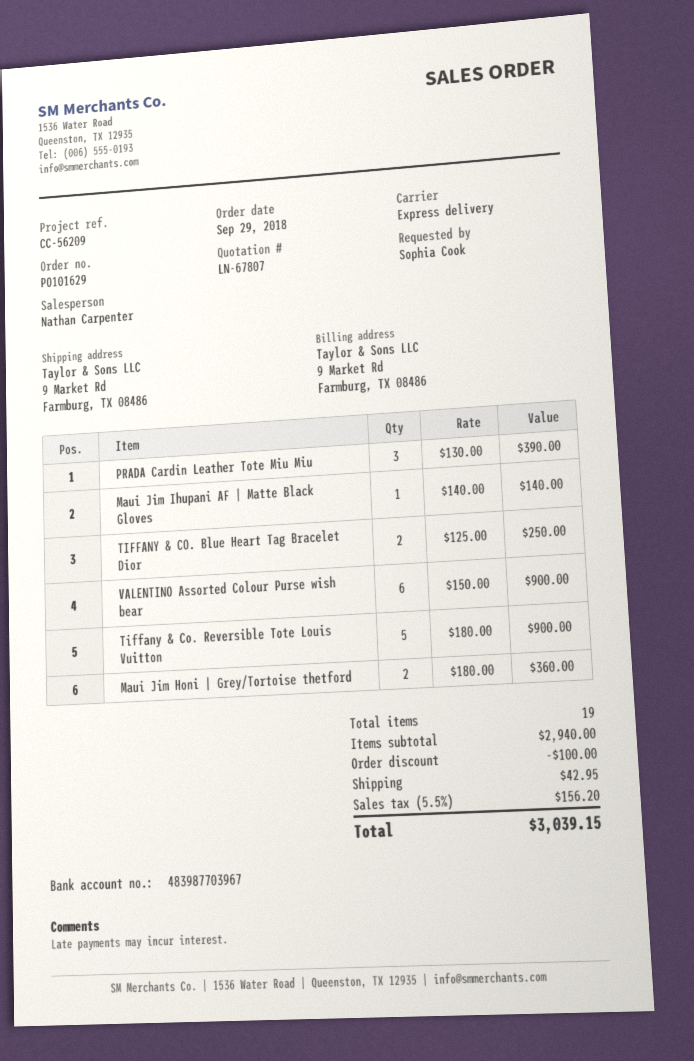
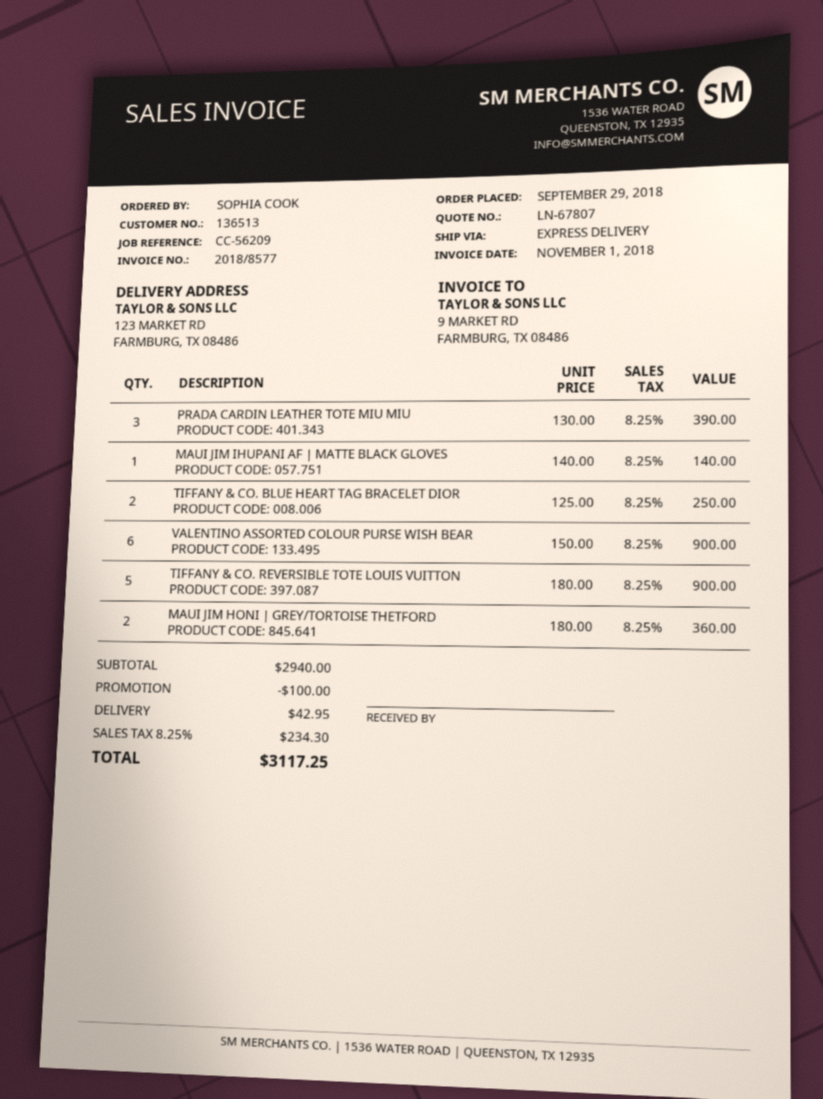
ship to: 9 Market Rd, Farmburg, TX 08486 -> 123 MARKET RD, FARMBURG, TX 08486
tax: 5.5% = 156.20 -> 8.25% = 234.30
total: 3039.15 -> 3117.25

